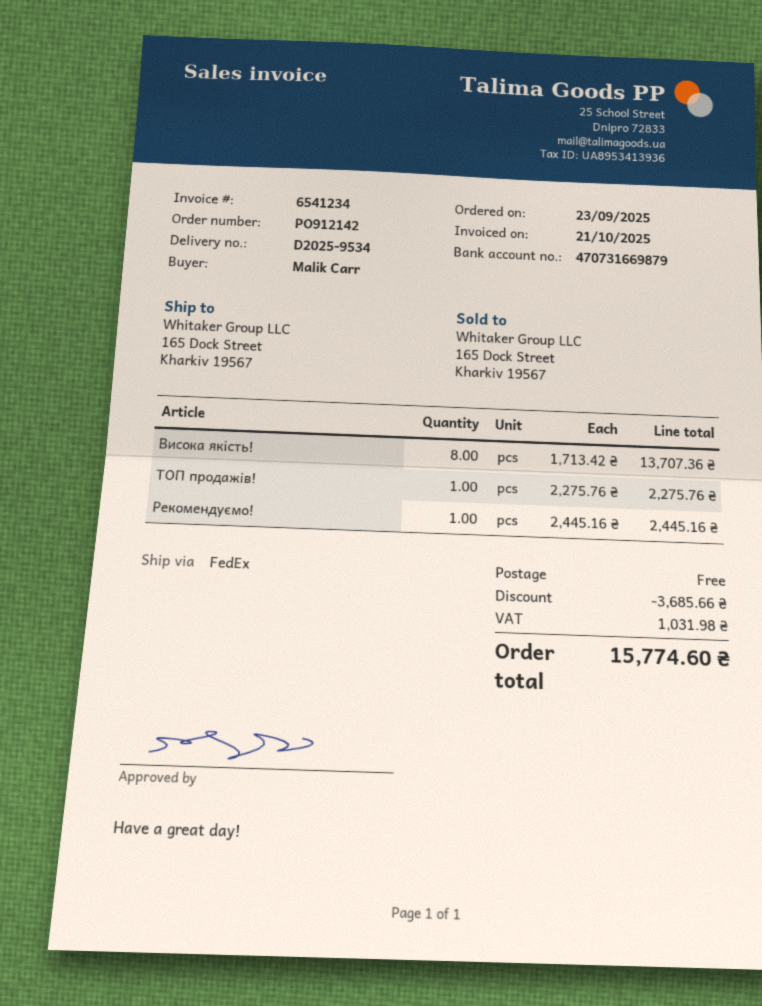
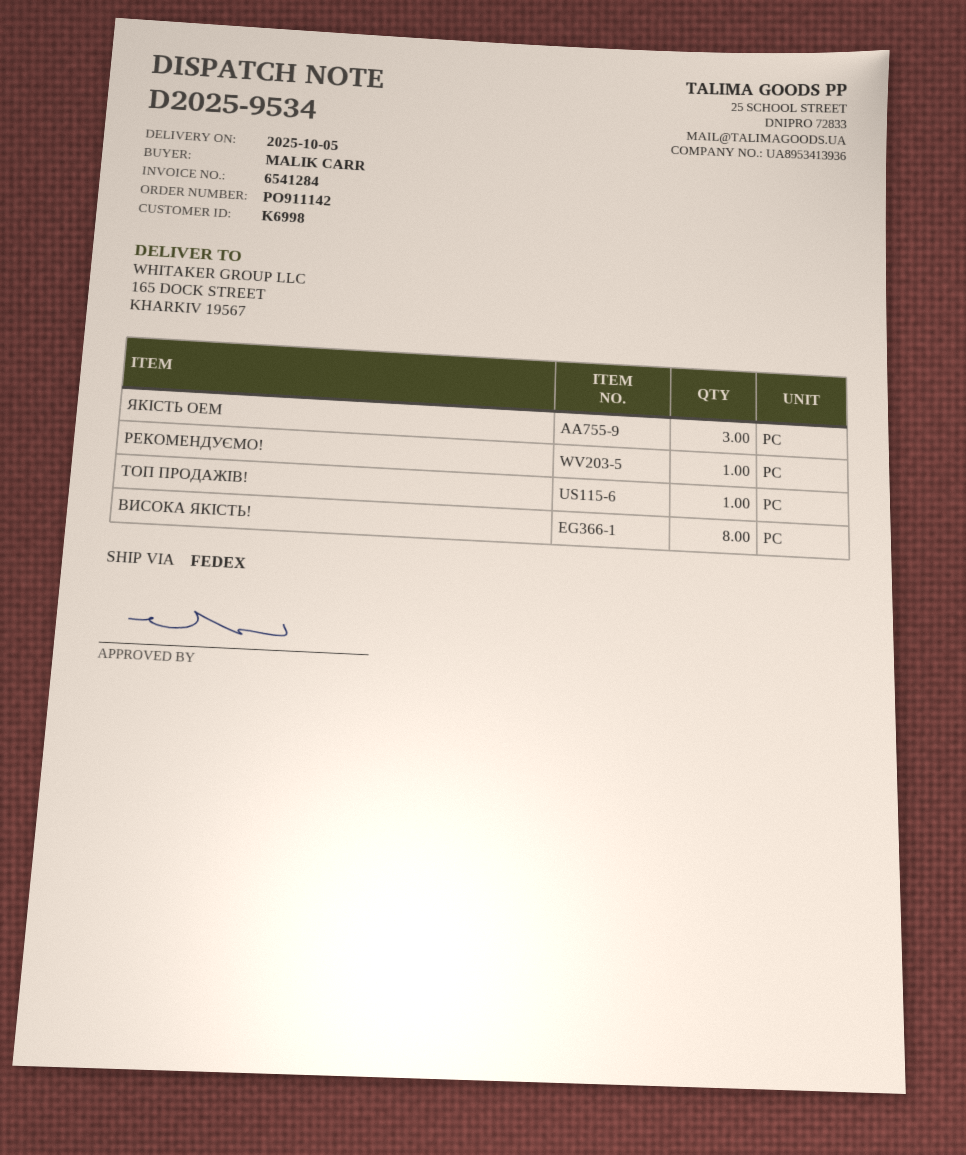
order number: PO912142 -> PO911142
invoice number: 6541234 -> 6541284
ЯКІСТЬ OEM: none -> 3

